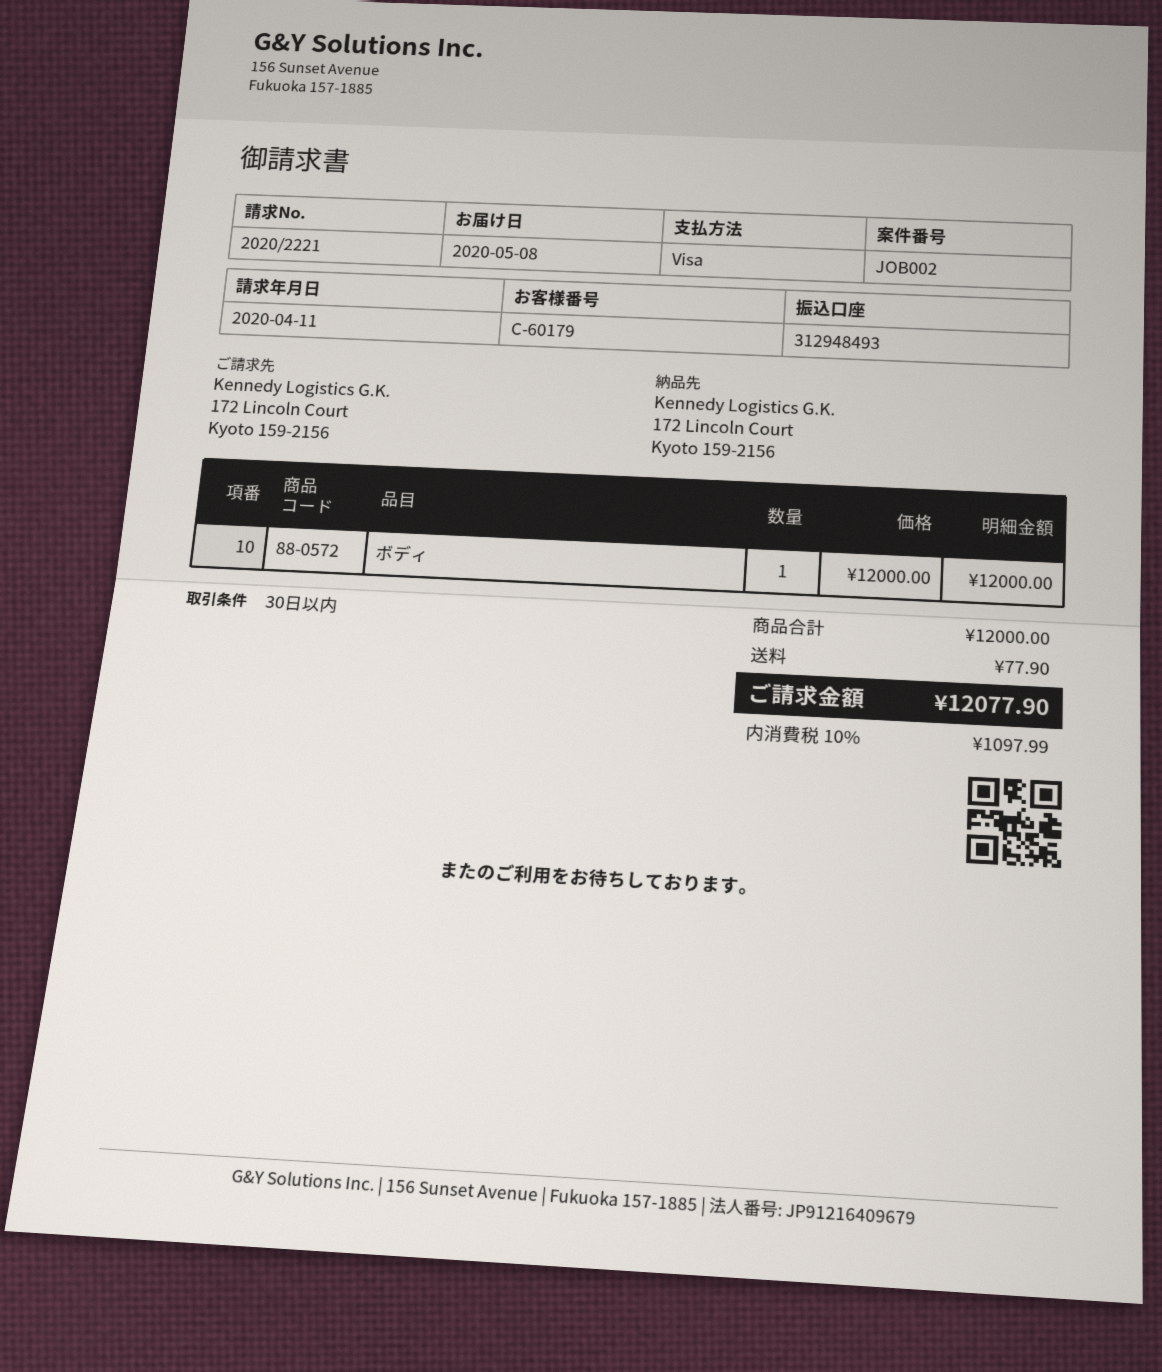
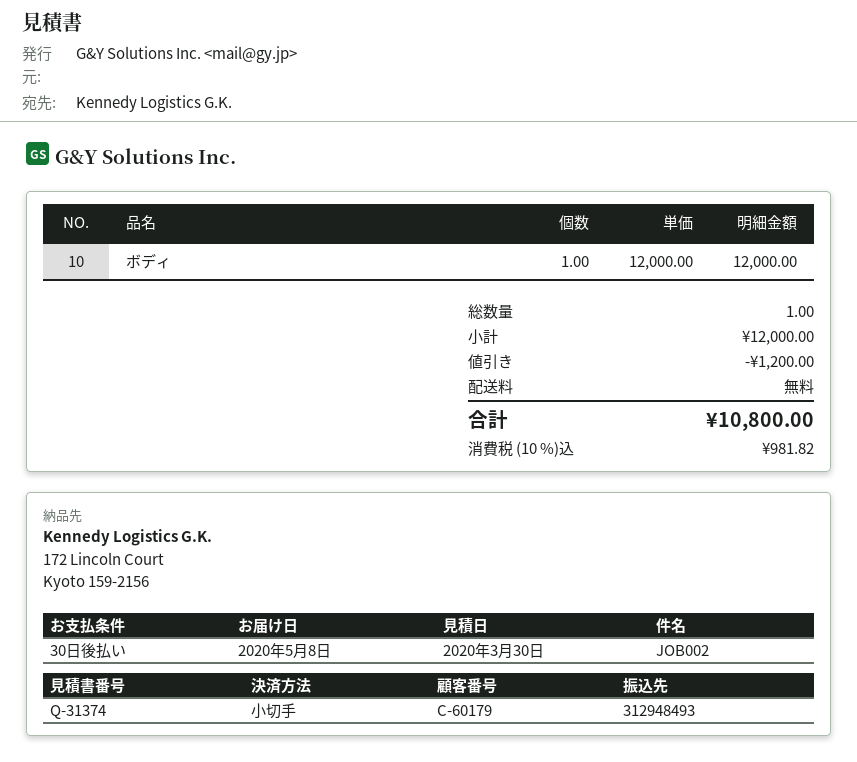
payment method: Visa -> cheque
discount: none -> 1200.00
shipping: 77.90 -> 0.00
tax: 10% = 1097.99 -> 10% = 981.82
total: 12077.90 -> 10800.00

